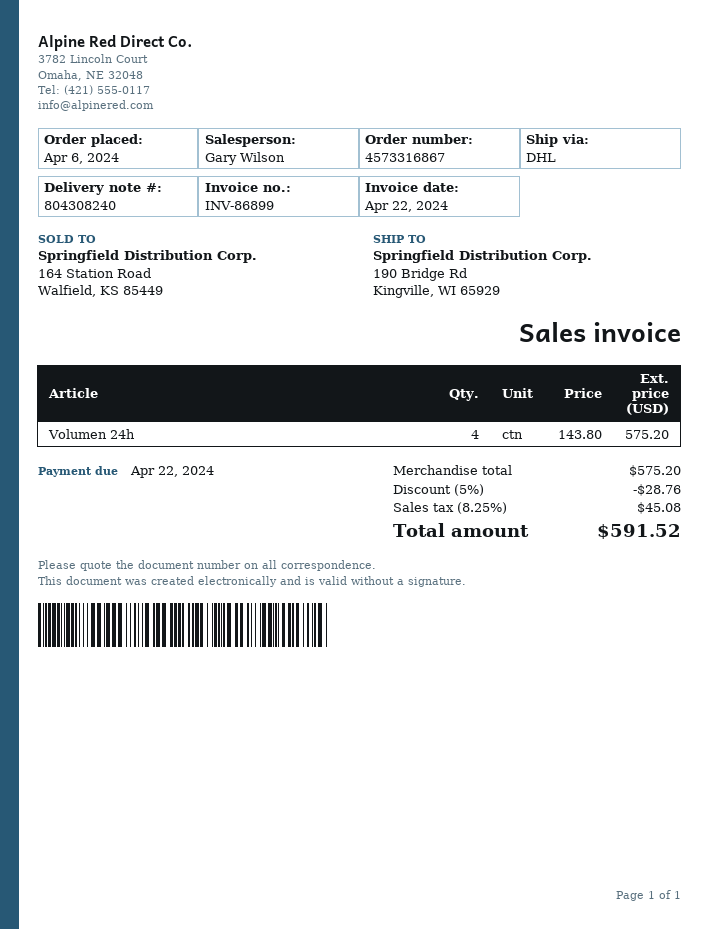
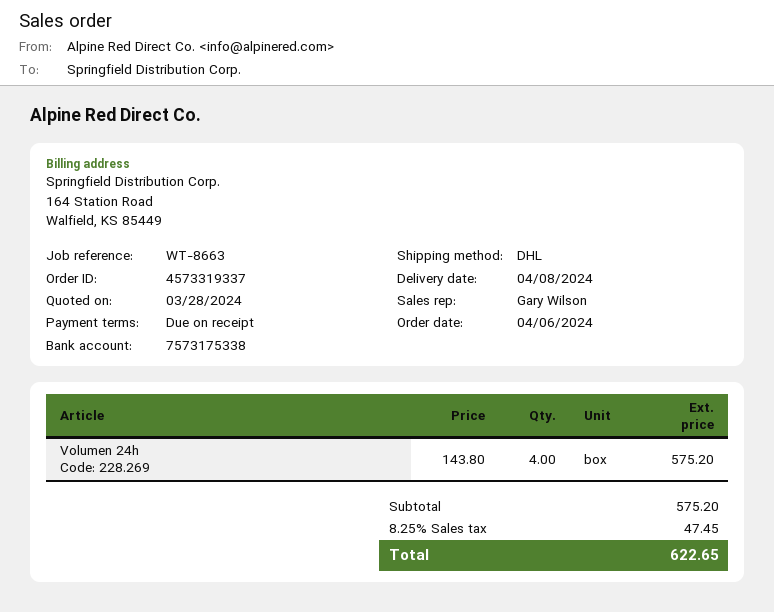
order number: 4573316867 -> 4573319337
discount: 5% = 28.76 -> none
tax: 8.25% = 45.08 -> 8.25% = 47.45
total: 591.52 -> 622.65

